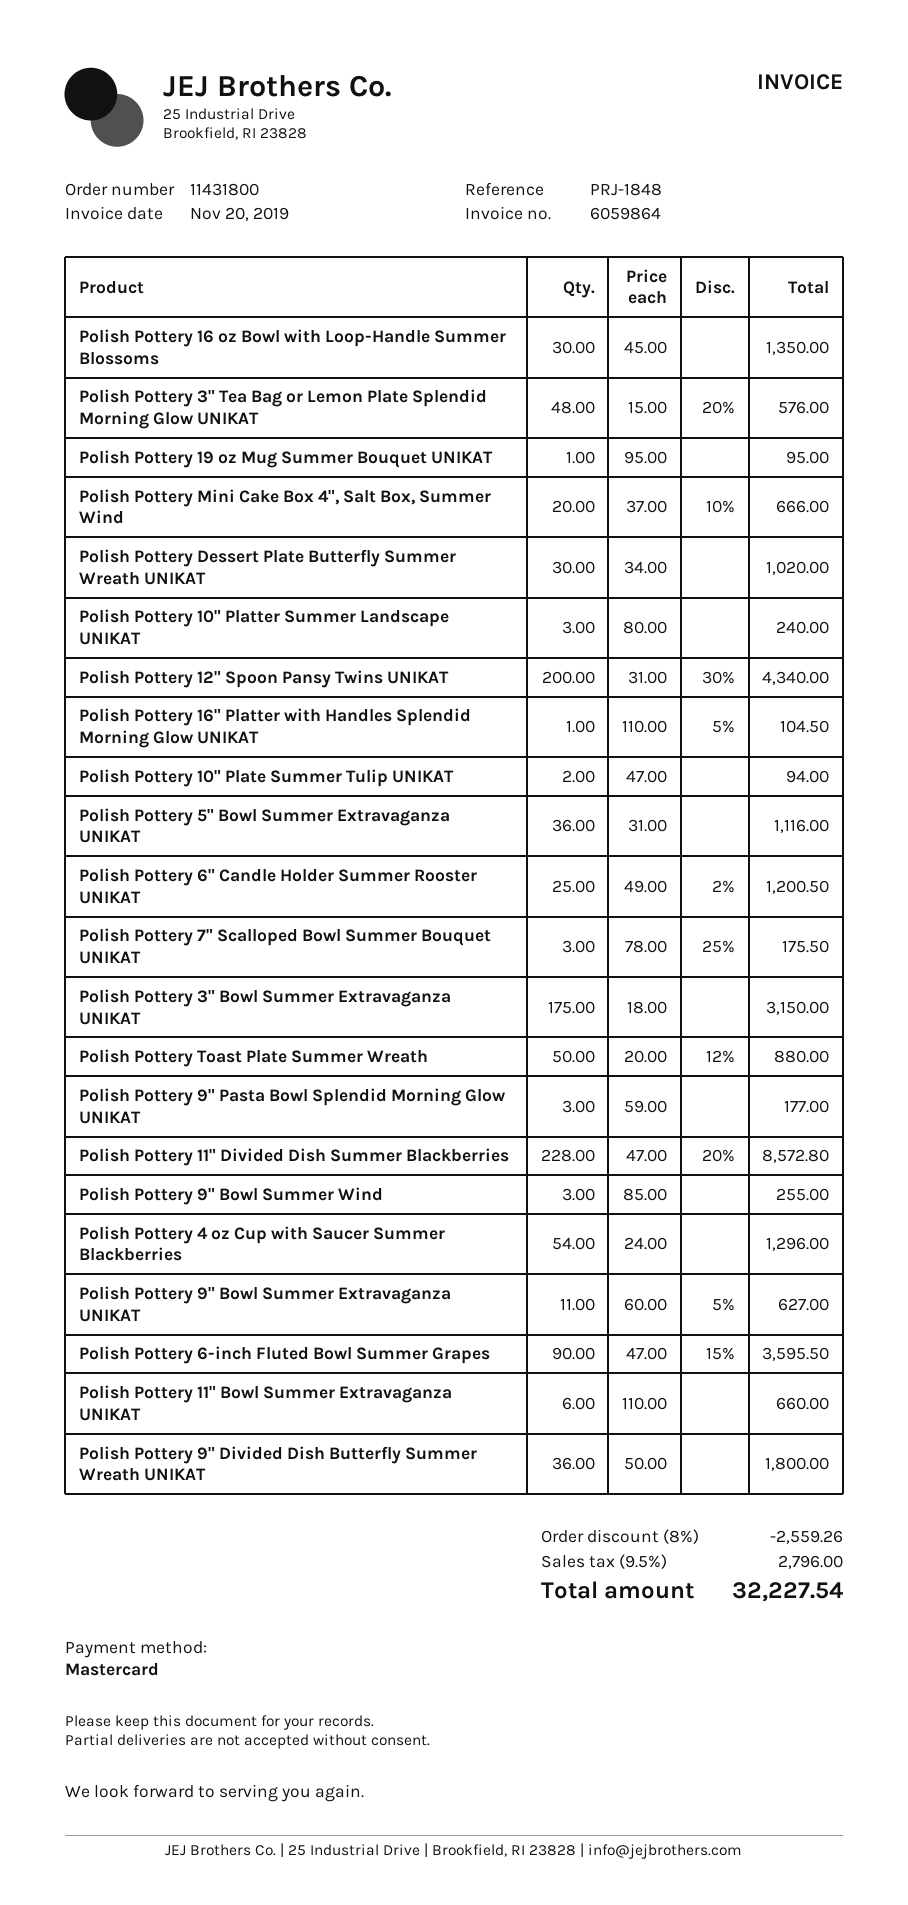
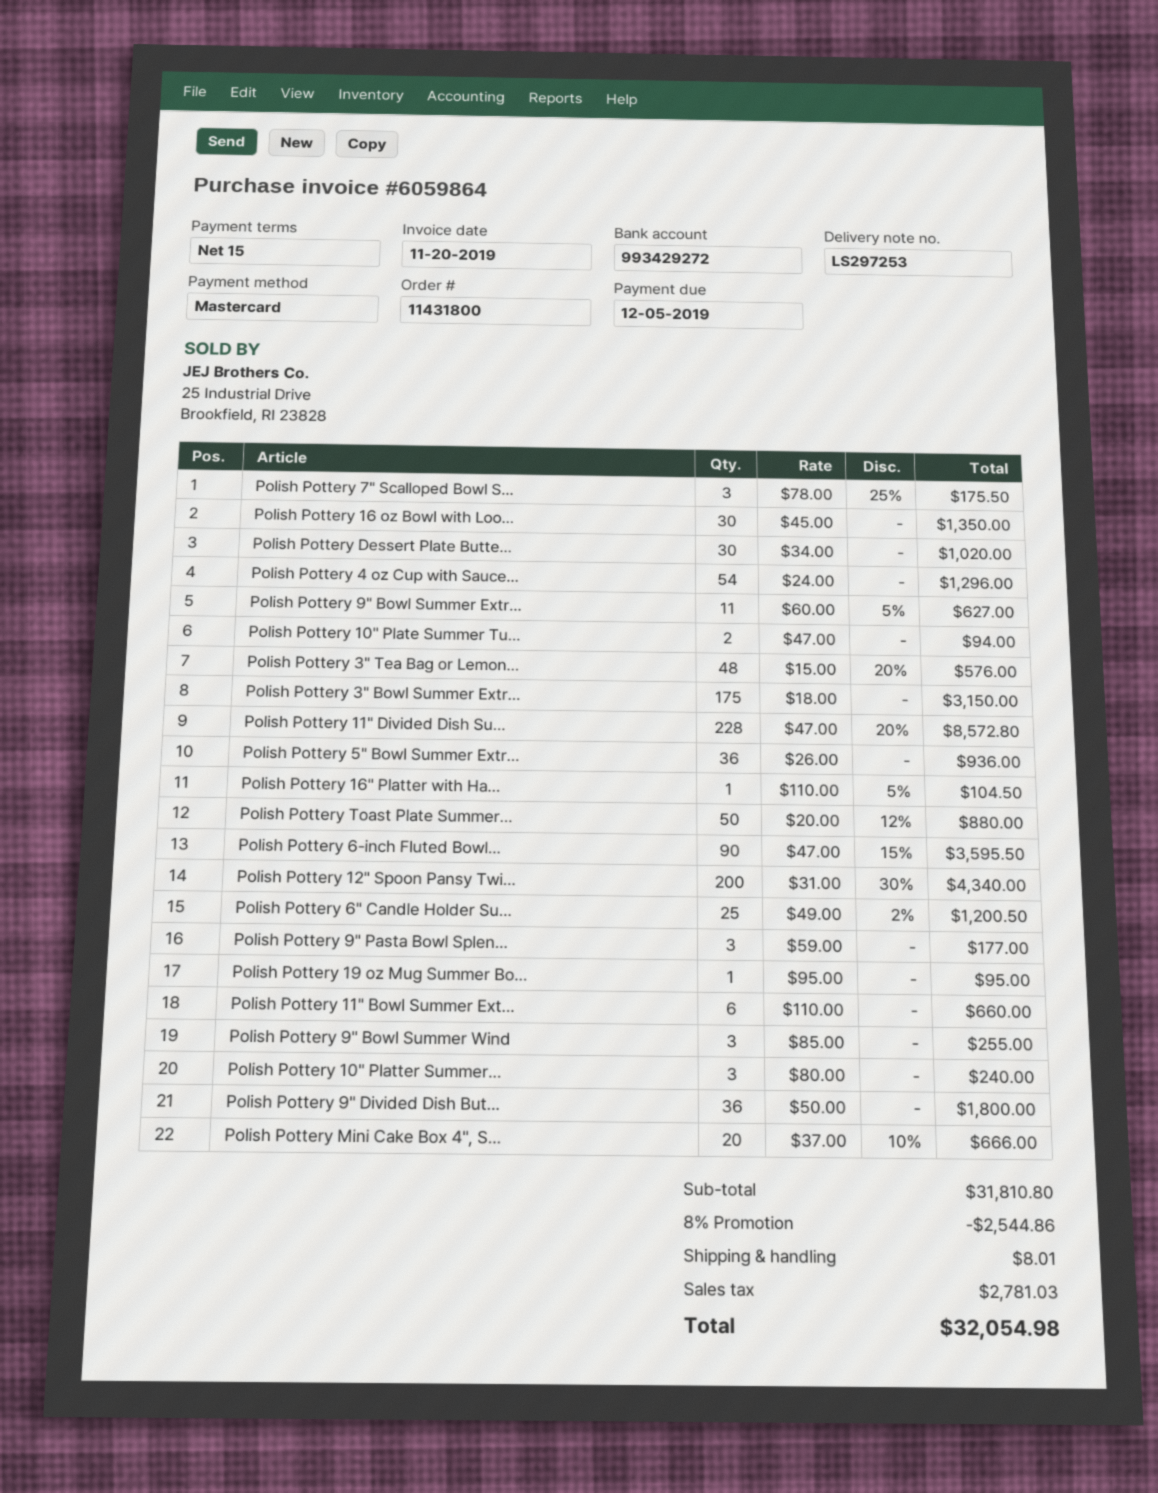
Polish Pottery 5" Bowl Summer Extravaganza UNIKAT: 36 x 31.00 = 1116.00 -> 36 x 26.00 = 936.00
discount: 8% = 2559.26 -> 8% = 2544.86
shipping: none -> 8.01
tax: 2796.00 -> 2781.03
total: 32227.54 -> 32054.98

